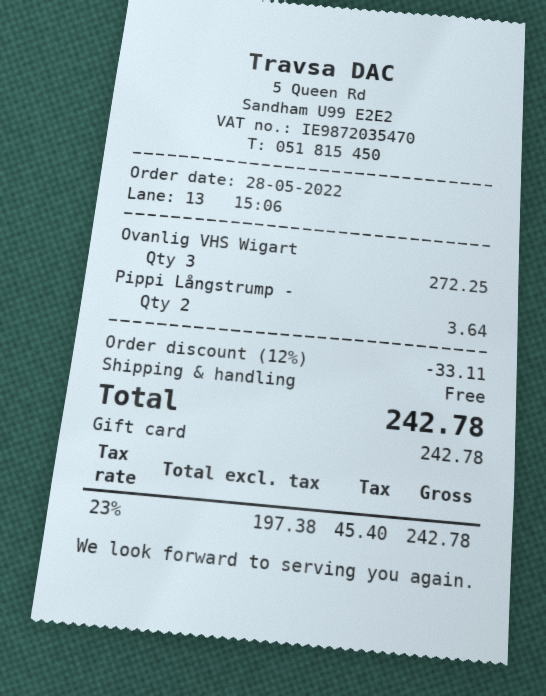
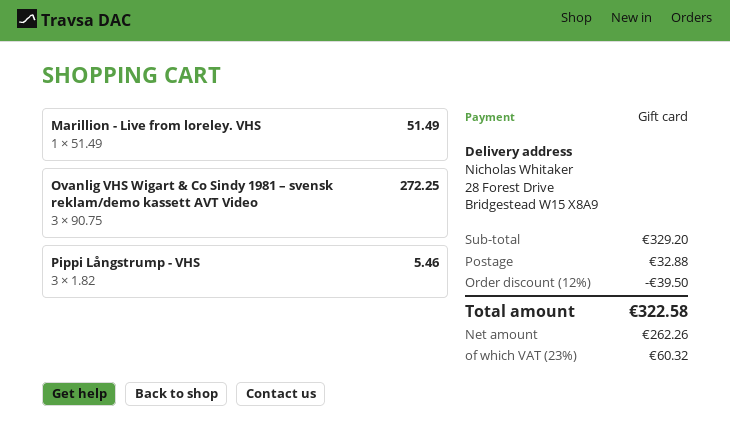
Pippi Långstrump -: 2 for 3.64 -> 3 for 5.46
Marillion - Live from loreley. VHS: none -> 1 for 51.49
discount: 12% = 33.11 -> 12% = 39.50
shipping: 0.00 -> 32.88
net: 197.38 -> 262.26
tax: 23% = 45.40 -> 23% = 60.32
total: 242.78 -> 322.58

